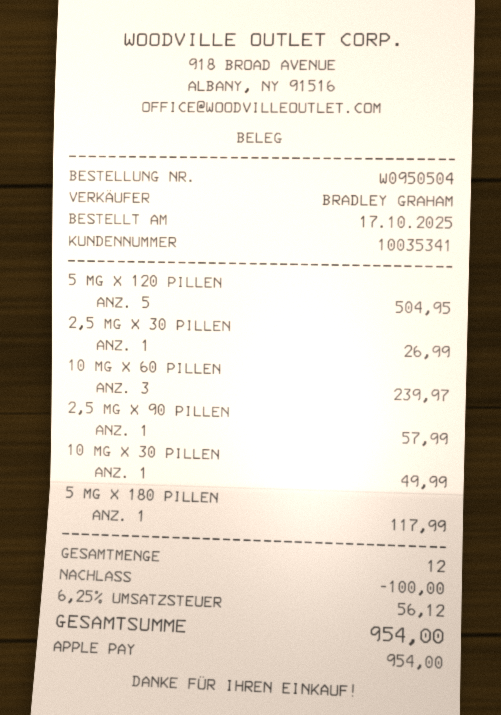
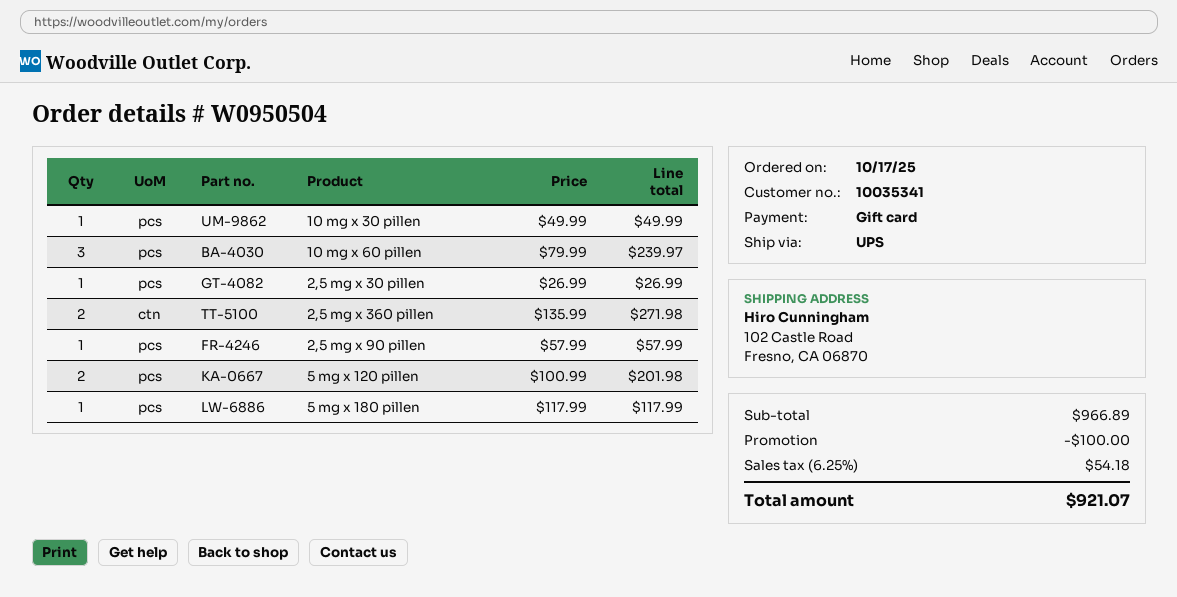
payment method: Apple Pay -> gift card
5 MG X 120 PILLEN: 5 for 504.95 -> 2 for 201.98
2,5 mg x 360 pillen: none -> 2 for 271.98
tax: 6.25% = 56.12 -> 6.25% = 54.18
total: 954.00 -> 921.07

